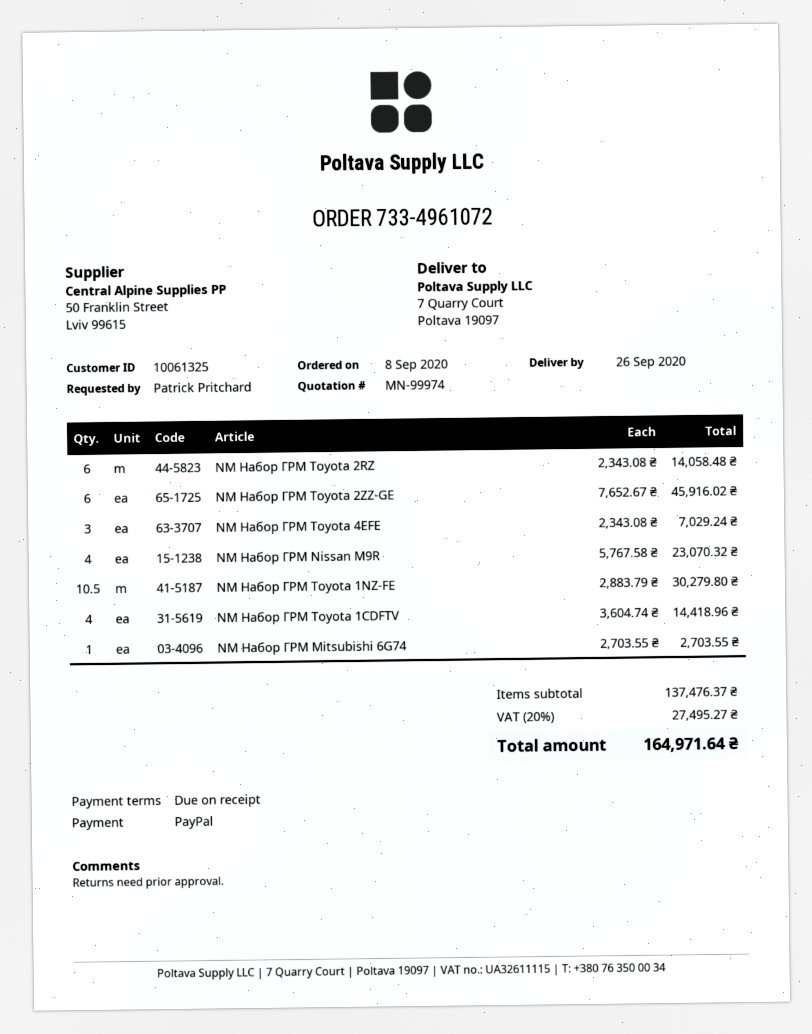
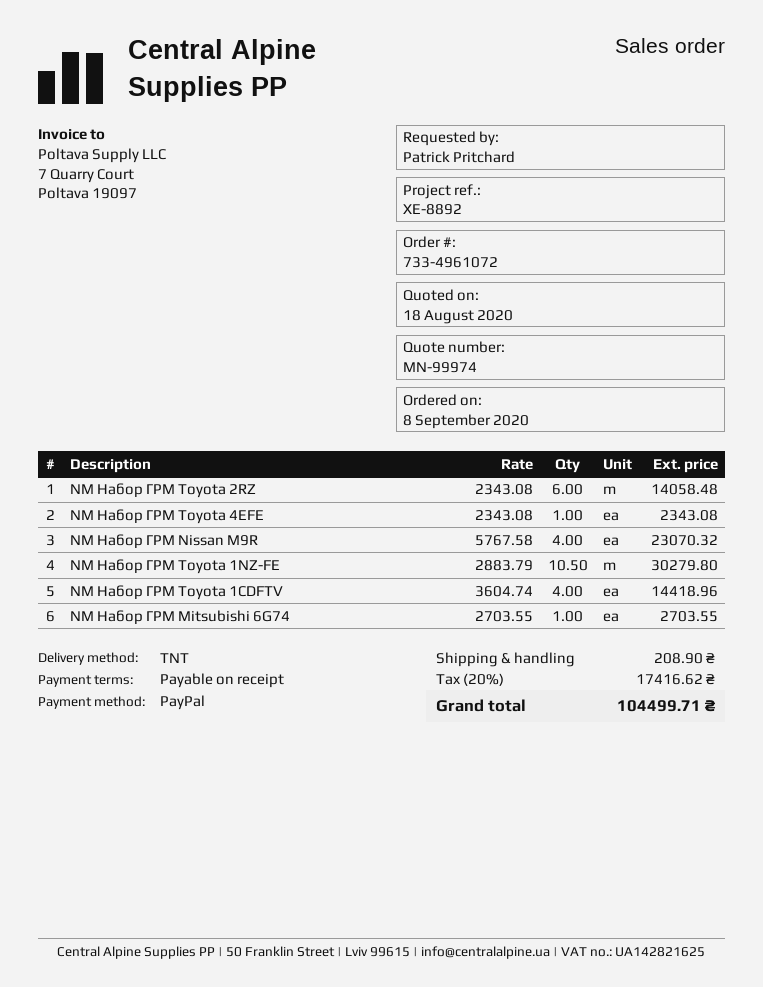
NM Набор ГРМ Toyota 2ZZ-GE: 6 x 7652.67 = 45916.02 -> none
NM Набор ГРМ Toyota 4EFE: 3 x 2343.08 = 7029.24 -> 1 x 2343.08 = 2343.08
shipping: none -> 208.90
tax: 20% = 27495.27 -> 20% = 17416.62
total: 164971.64 -> 104499.71

